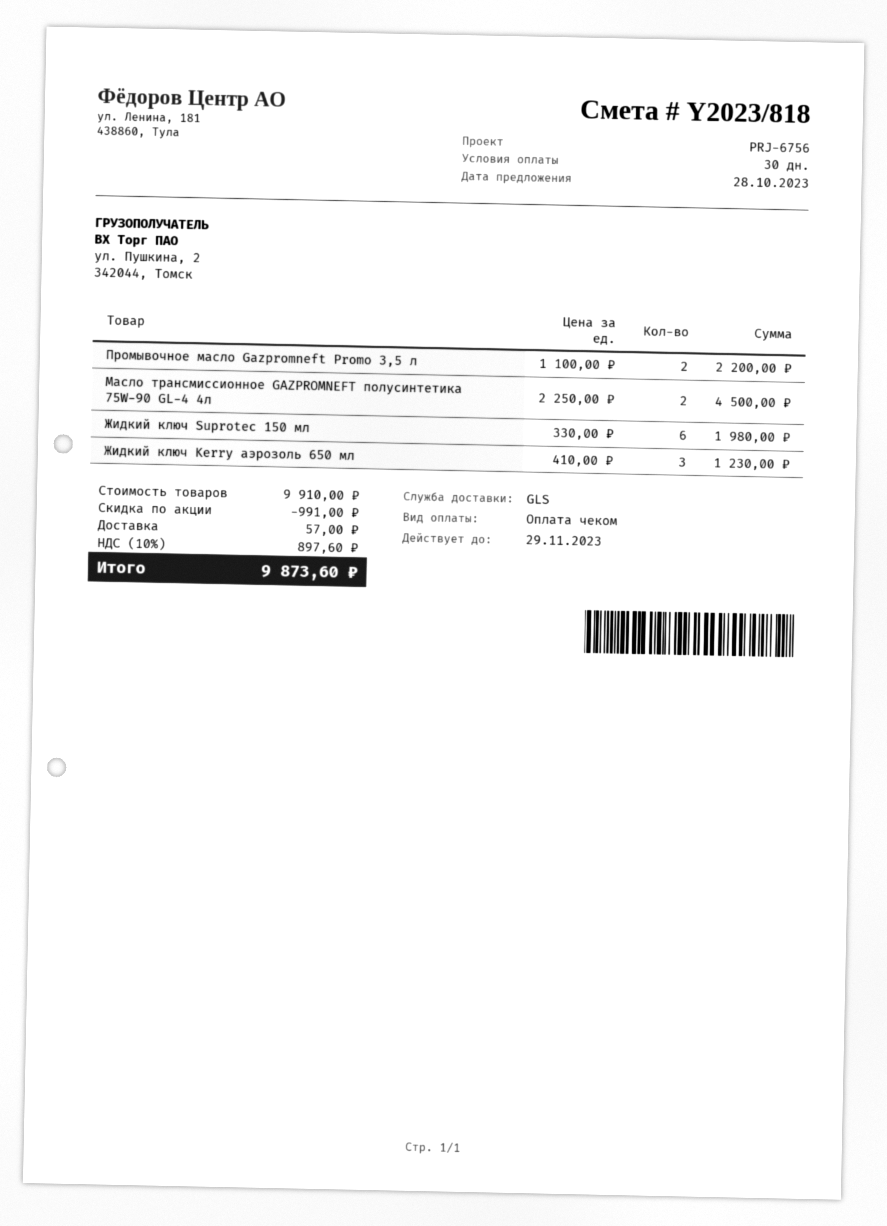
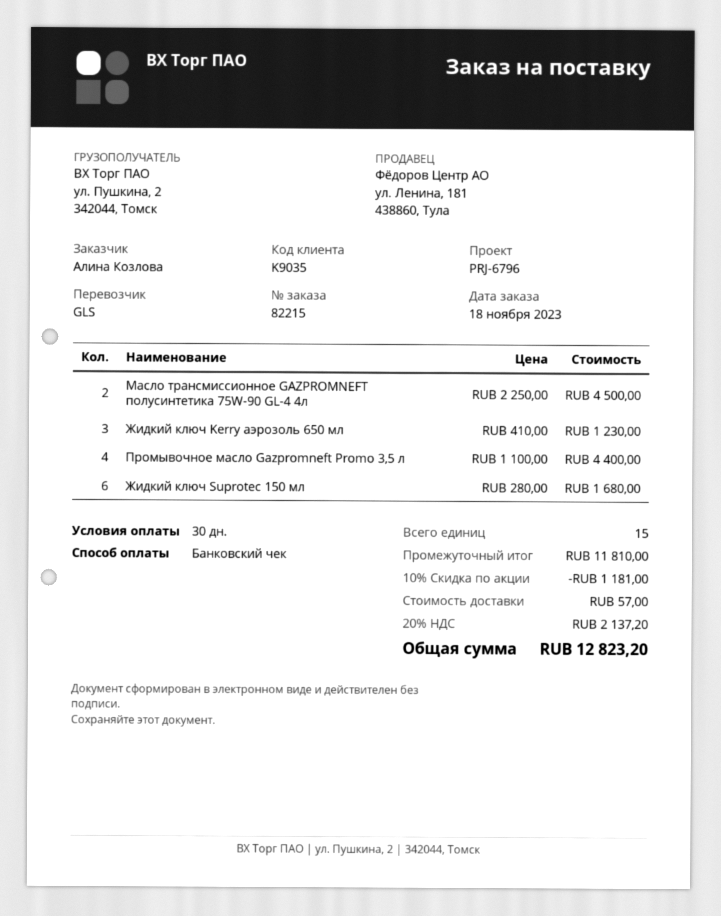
reference: PRJ-6756 -> PRJ-6796
Промывочное масло Gazpromneft Promo 3,5 л: 2 x 1100.00 = 2200.00 -> 4 x 1100.00 = 4400.00
Жидкий ключ Suprotec 150 мл: 6 x 330.00 = 1980.00 -> 6 x 280.00 = 1680.00
subtotal: 9910.00 -> 11810.00
discount: 991.00 -> 1181.00
tax: 10% = 897.60 -> 20% = 2137.20
total: 9873.60 -> 12823.20

